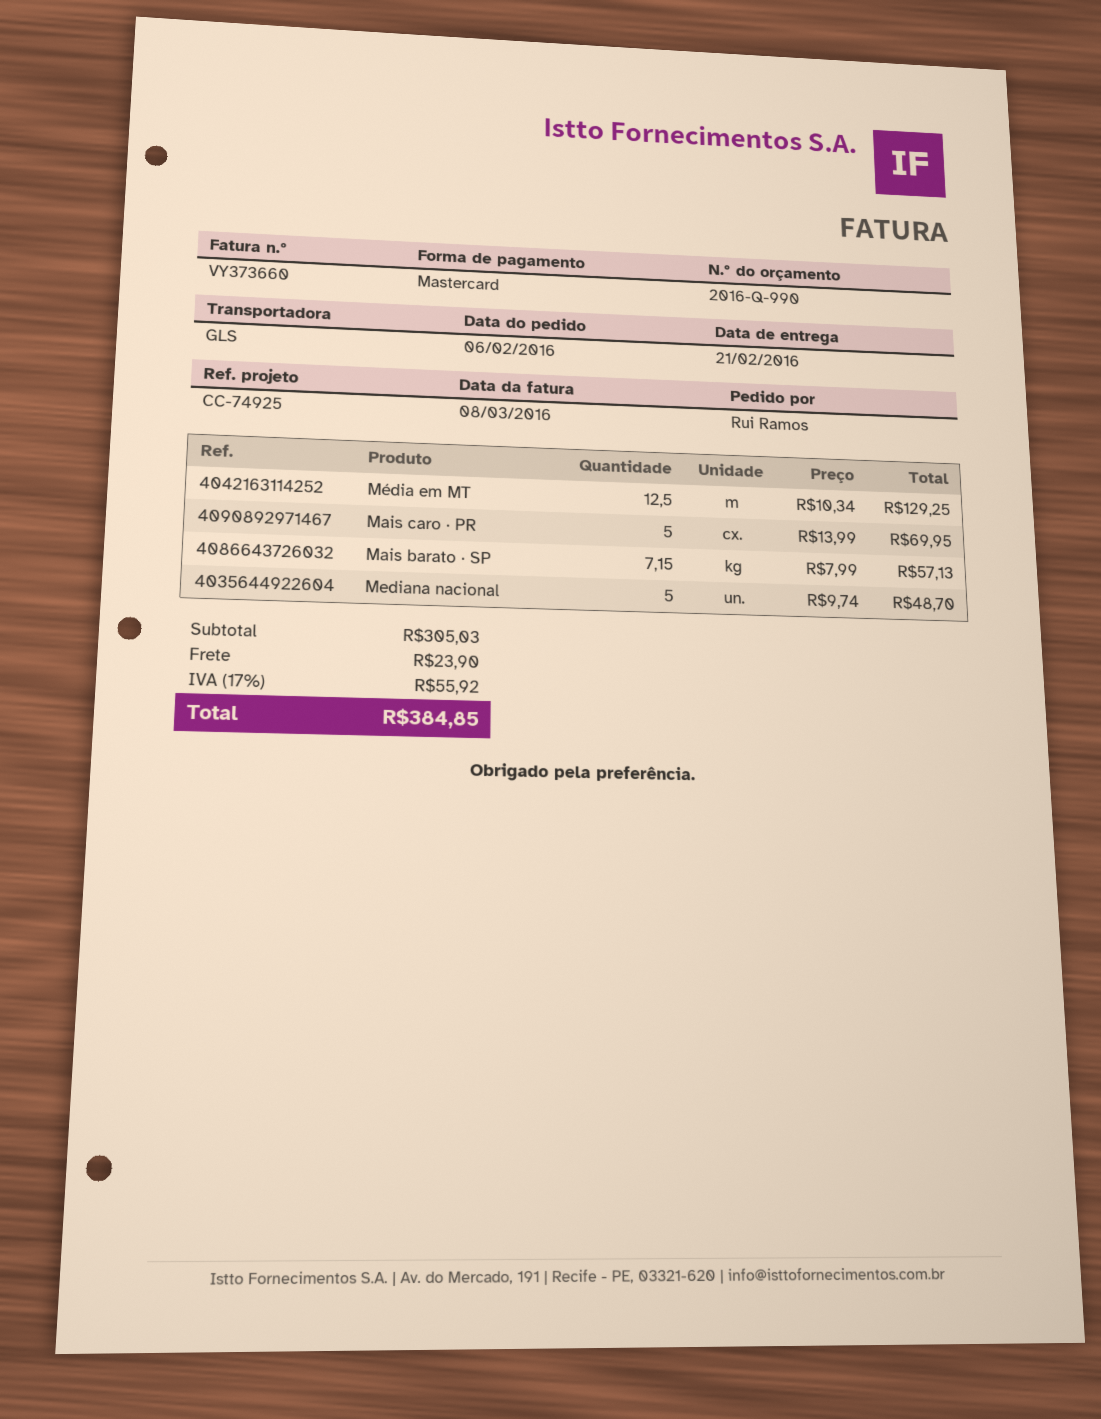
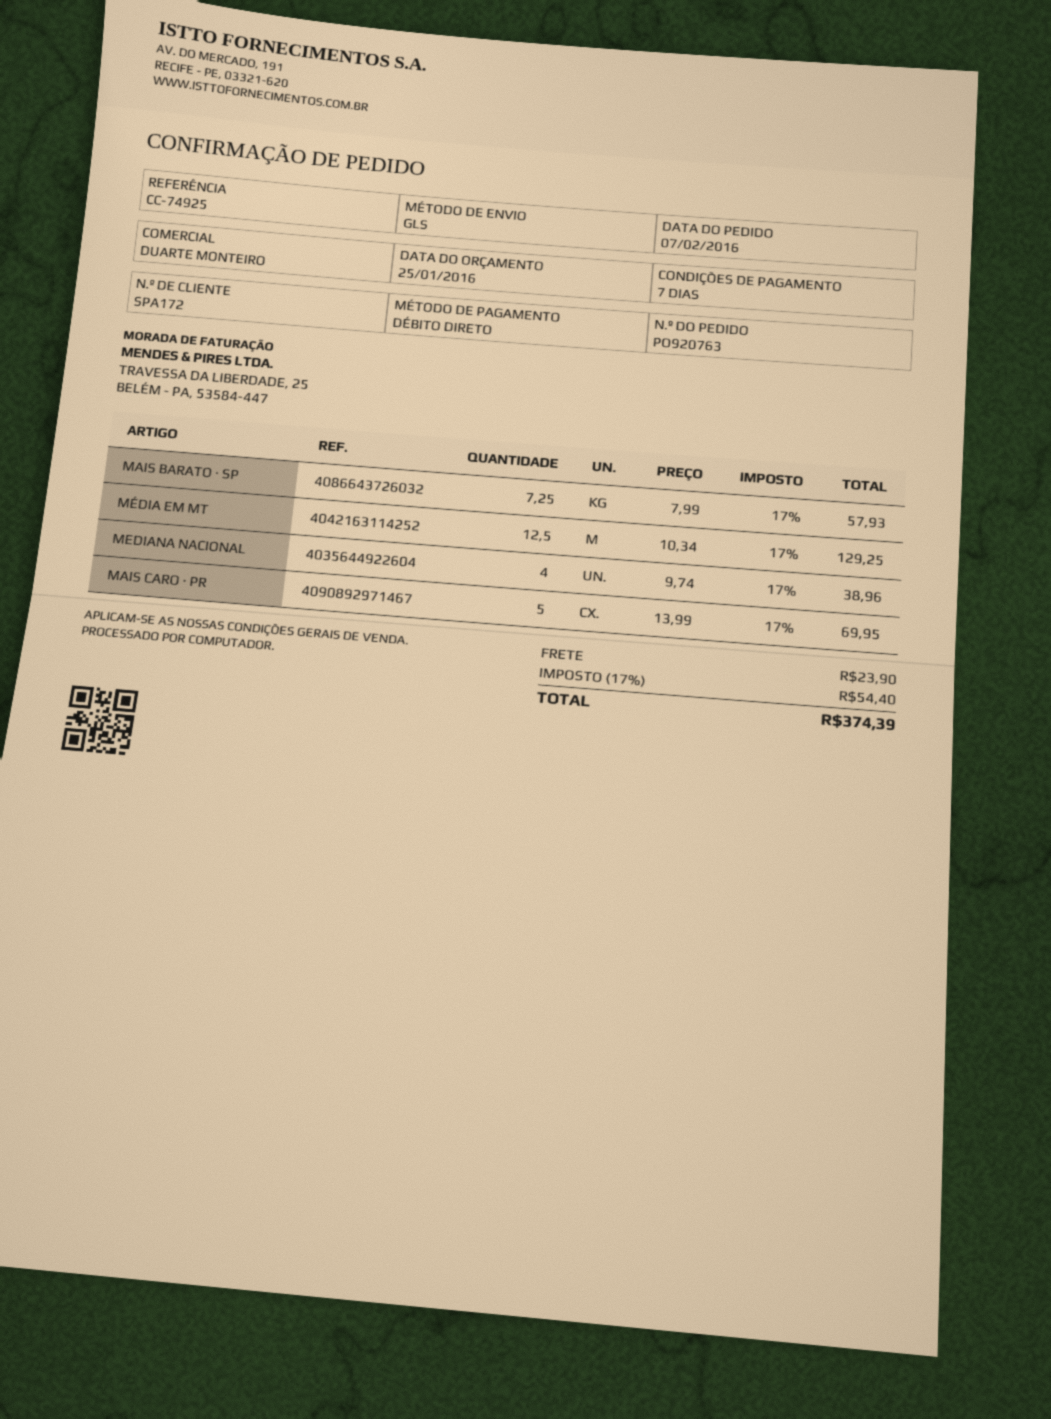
order date: 2016-02-06 -> 2016-02-07
payment method: Mastercard -> direct debit
Mais barato · SP: 7.15 x 7.99 = 57.13 -> 7.25 x 7.99 = 57.93
Mediana nacional: 5 x 9.74 = 48.70 -> 4 x 9.74 = 38.96
tax: 17% = 55.92 -> 17% = 54.40
total: 384.85 -> 374.39

